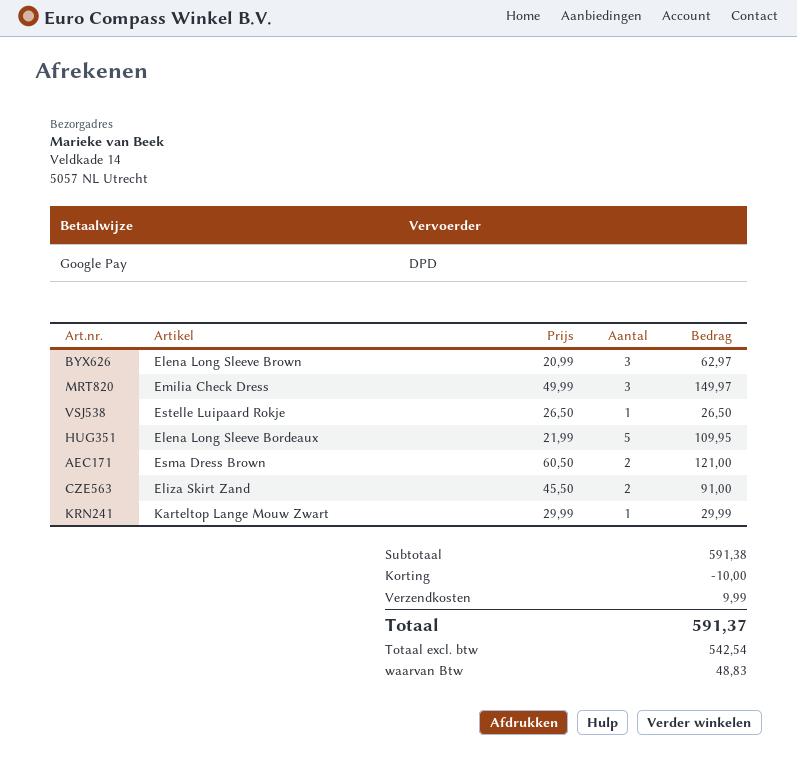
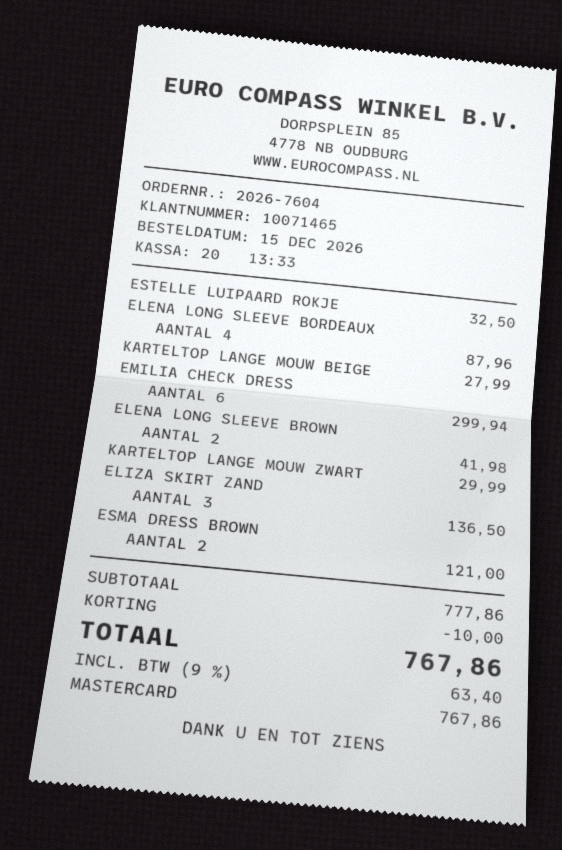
payment method: Google Pay -> Mastercard
Elena Long Sleeve Brown: 3 for 62.97 -> 2 for 41.98
Emilia Check Dress: 3 for 149.97 -> 6 for 299.94
Estelle Luipaard Rokje: 1 for 26.50 -> 1 for 32.50
Elena Long Sleeve Bordeaux: 5 for 109.95 -> 4 for 87.96
Eliza Skirt Zand: 2 for 91.00 -> 3 for 136.50
KARTELTOP LANGE MOUW BEIGE: none -> 1 for 27.99
subtotal: 591.38 -> 777.86
shipping: 9.99 -> none
tax: 48.83 -> 63.40
total: 591.37 -> 767.86

